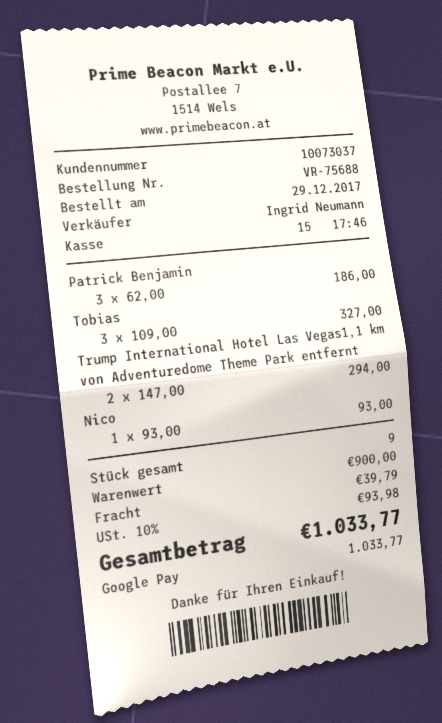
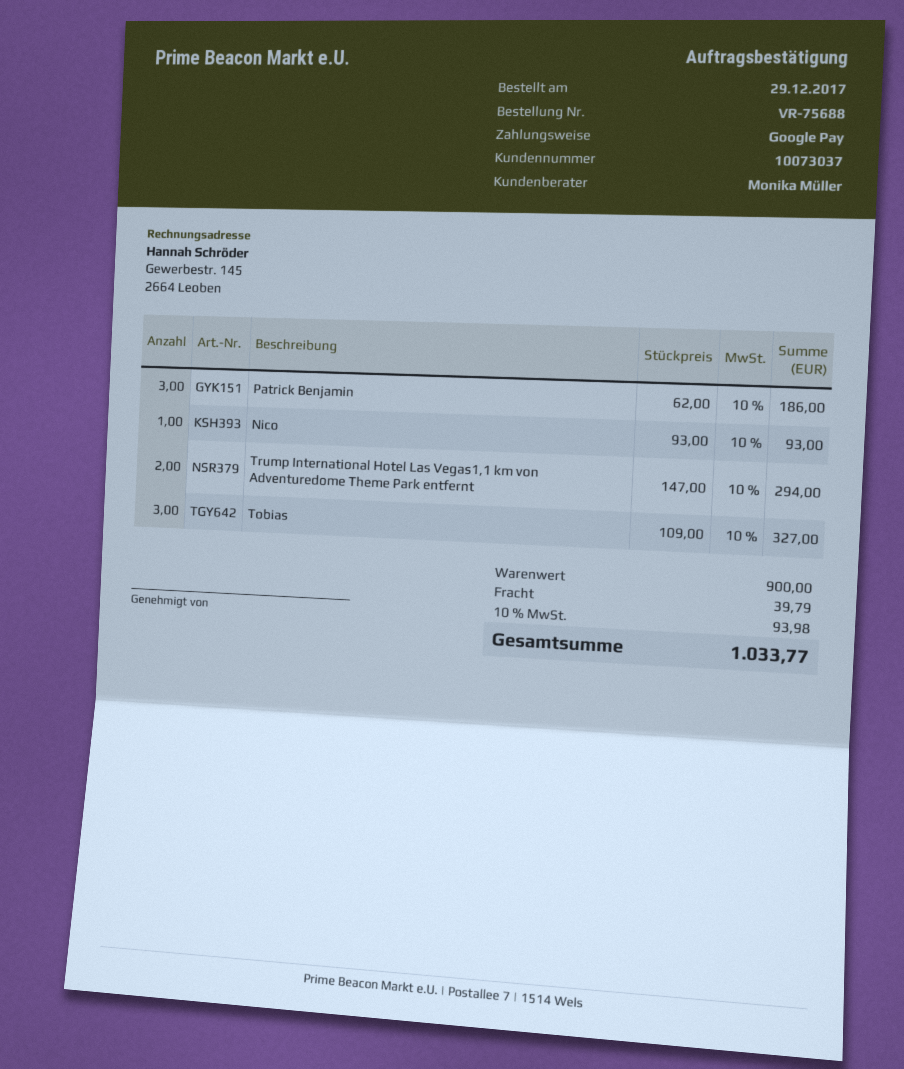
sales rep: Ingrid Neumann -> Monika Müller

